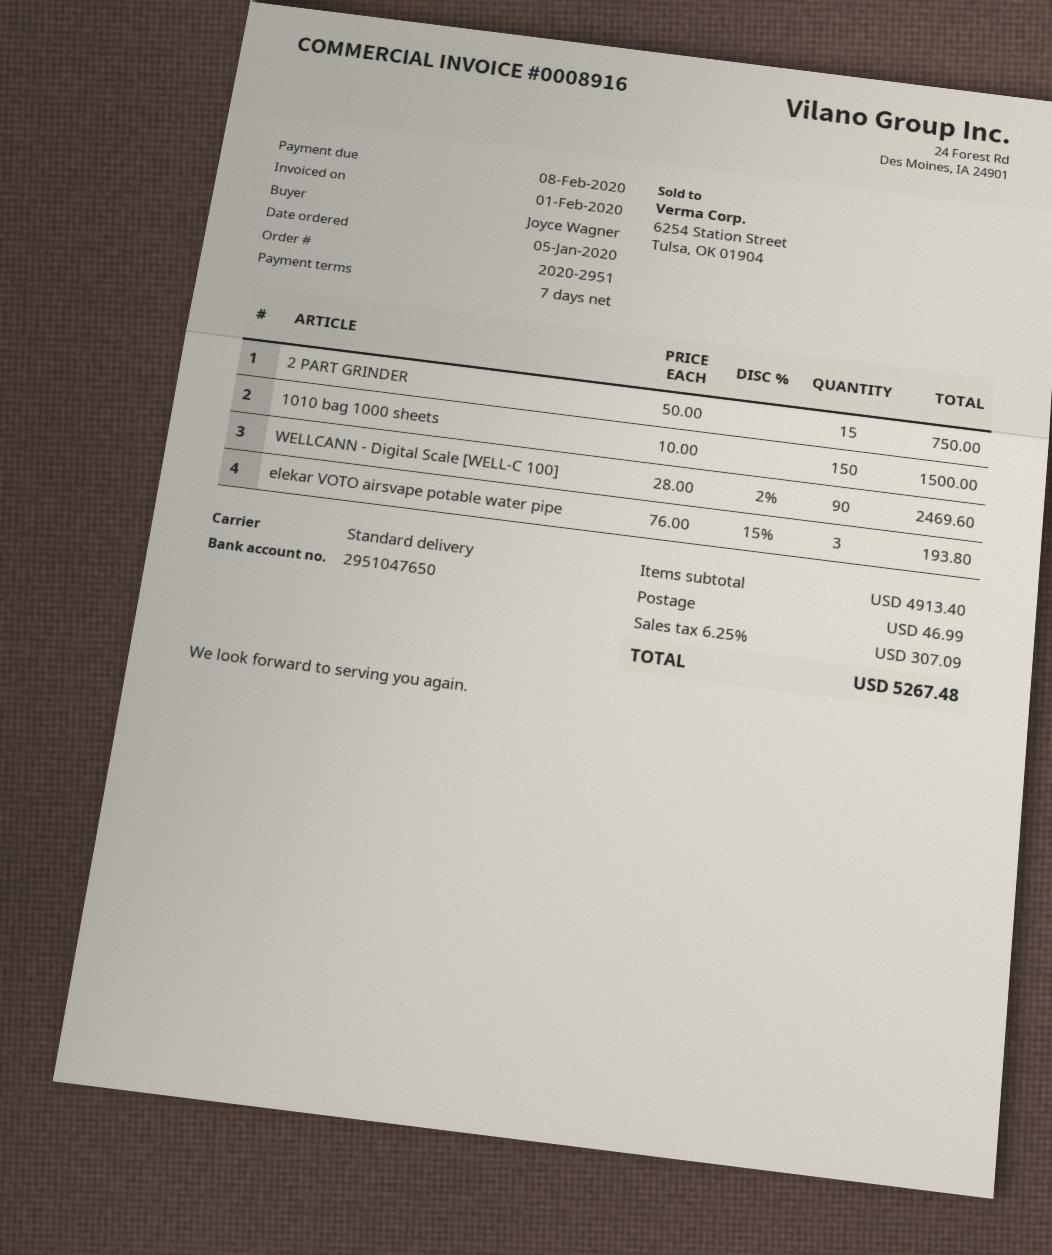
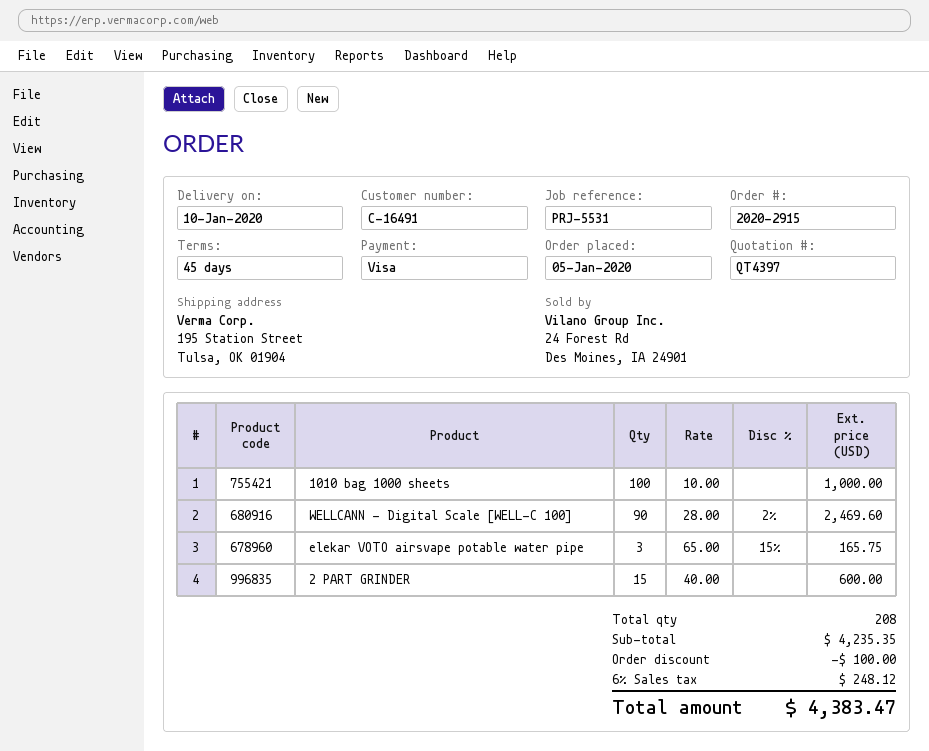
order number: 2020-2951 -> 2020-2915
payment terms: 7 days -> 45 days
2 PART GRINDER: 15 x 50.00 = 750.00 -> 15 x 40.00 = 600.00
1010 bag 1000 sheets: 150 x 10.00 = 1500.00 -> 100 x 10.00 = 1000.00
elekar VOTO airsvape potable water pipe: 3 x 76.00 - 15% = 193.80 -> 3 x 65.00 - 15% = 165.75
subtotal: 4913.40 -> 4235.35
discount: none -> 100.00
shipping: 46.99 -> none
tax: 6.25% = 307.09 -> 6% = 248.12
total: 5267.48 -> 4383.47

